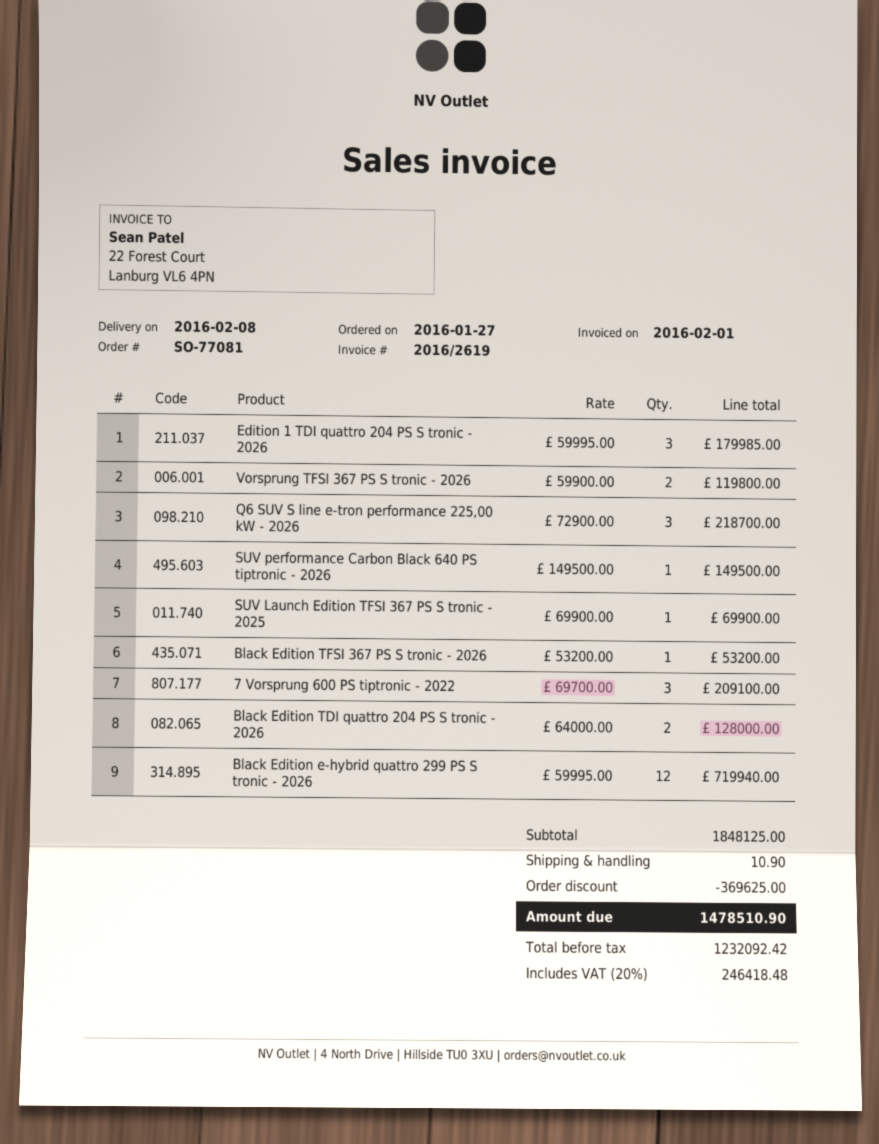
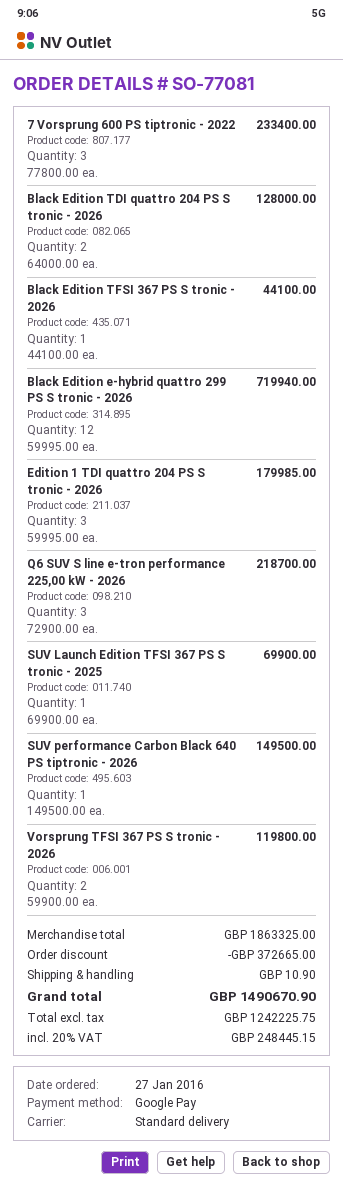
Black Edition TFSI 367 PS S tronic - 2026: 1 x 53200.00 = 53200.00 -> 1 x 44100.00 = 44100.00
7 Vorsprung 600 PS tiptronic - 2022: 3 x 69700.00 = 209100.00 -> 3 x 77800.00 = 233400.00
subtotal: 1848125.00 -> 1863325.00
discount: 369625.00 -> 372665.00
net: 1232092.42 -> 1242225.75
tax: 20% = 246418.48 -> 20% = 248445.15
total: 1478510.90 -> 1490670.90

